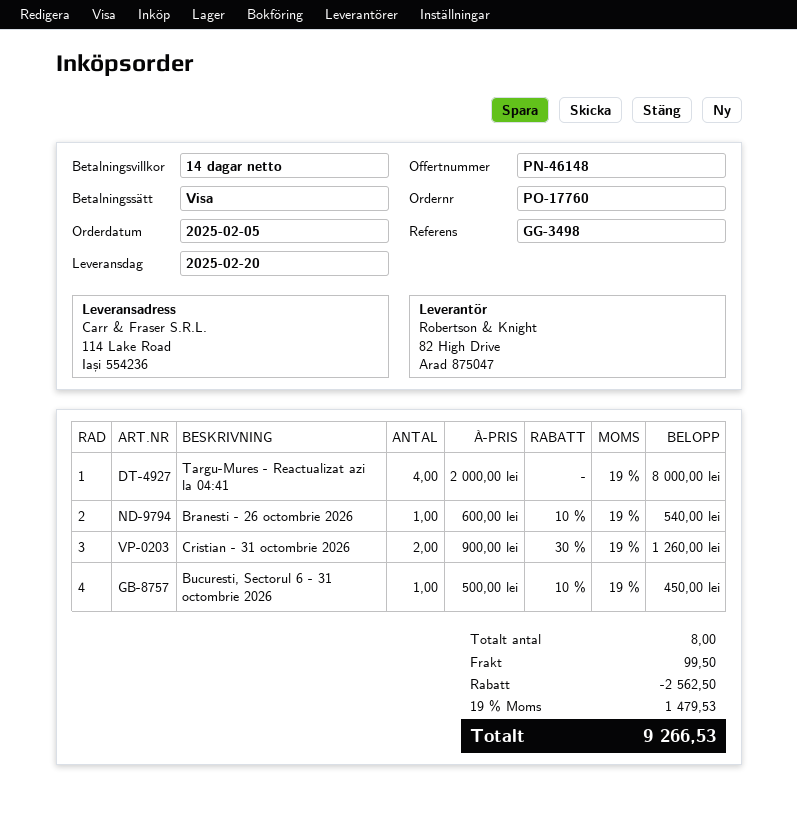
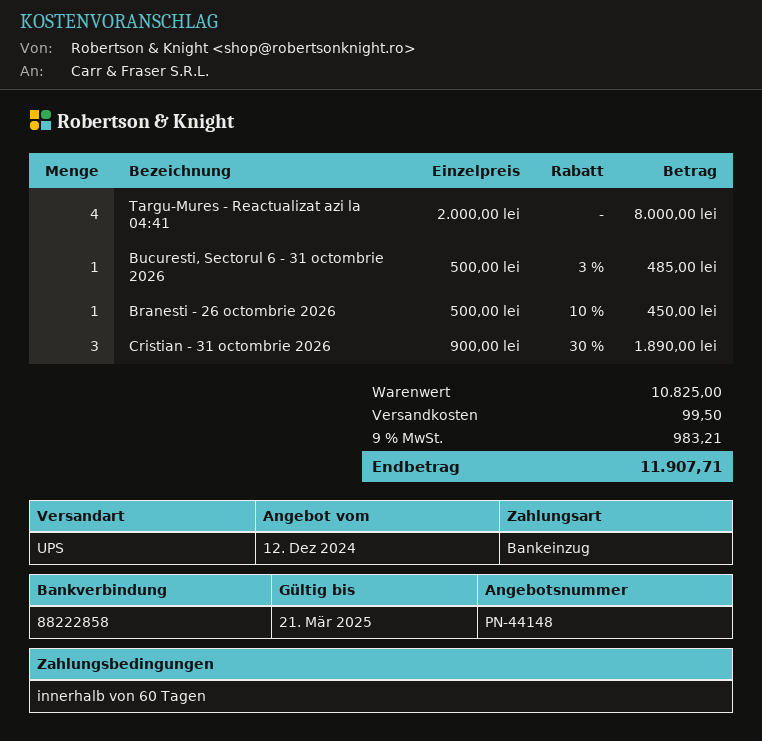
quote number: PN-46148 -> PN-44148
payment terms: 14 days -> 60 days
payment method: Visa -> direct debit
Branesti - 26 octombrie 2026: 1 x 600.00 - 10% = 540.00 -> 1 x 500.00 - 10% = 450.00
Cristian - 31 octombrie 2026: 2 x 900.00 - 30% = 1260.00 -> 3 x 900.00 - 30% = 1890.00
Bucuresti, Sectorul 6 - 31 octombrie 2026: 1 x 500.00 - 10% = 450.00 -> 1 x 500.00 - 3% = 485.00
discount: 2562.50 -> none
tax: 19% = 1479.53 -> 9% = 983.21
total: 9266.53 -> 11907.71

